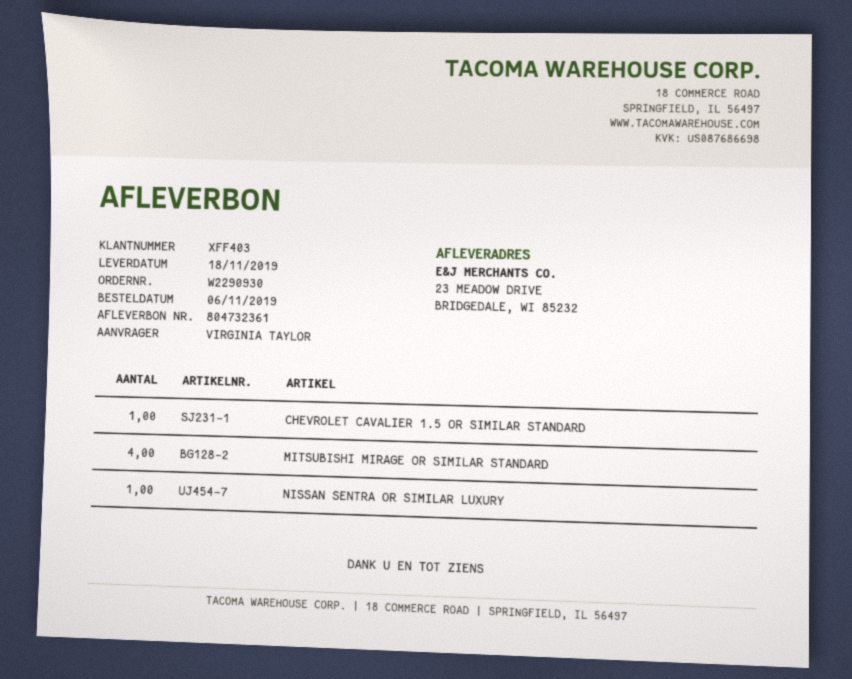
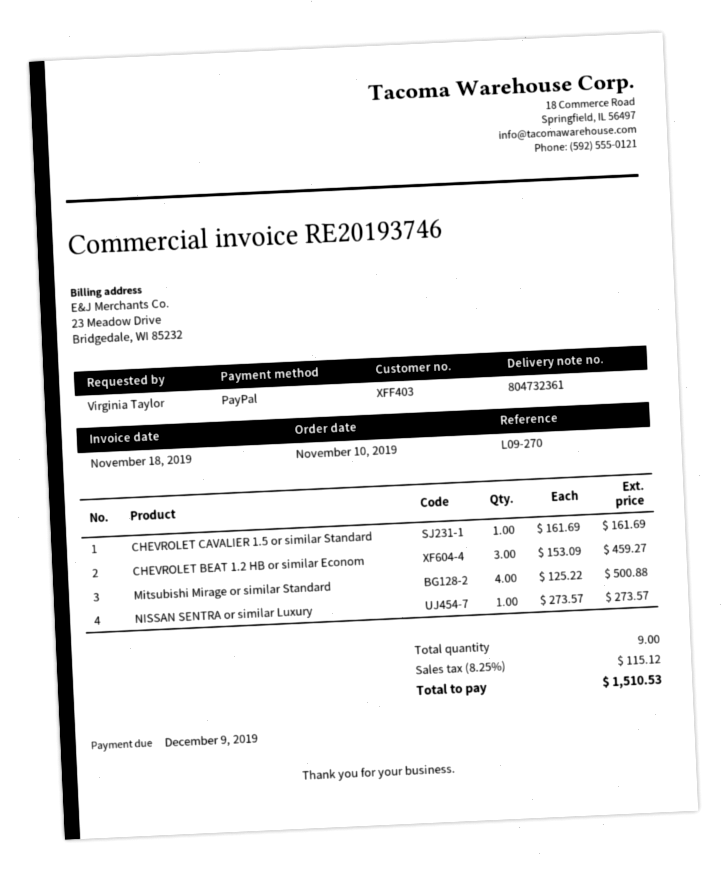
order date: 2019-11-06 -> 2019-11-10
CHEVROLET BEAT 1.2 HB or similar Econom: none -> 3

